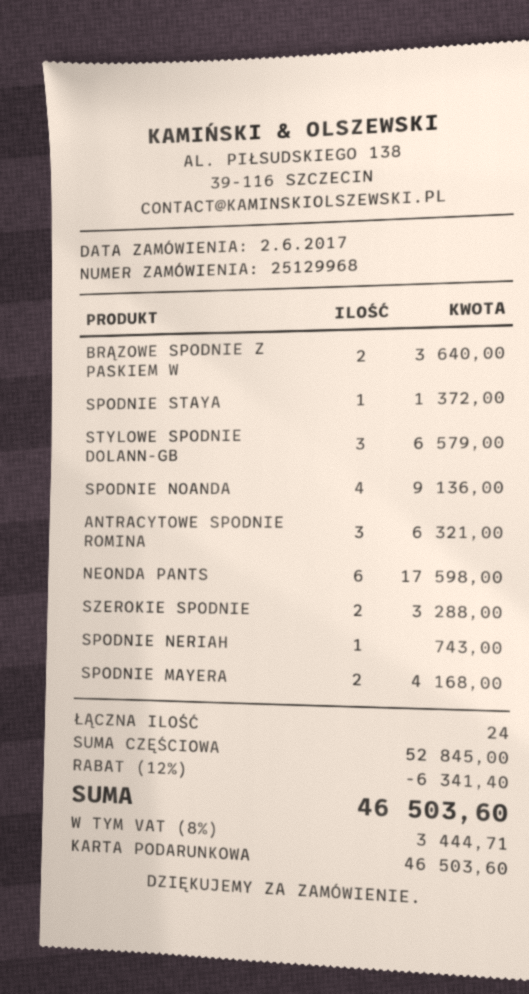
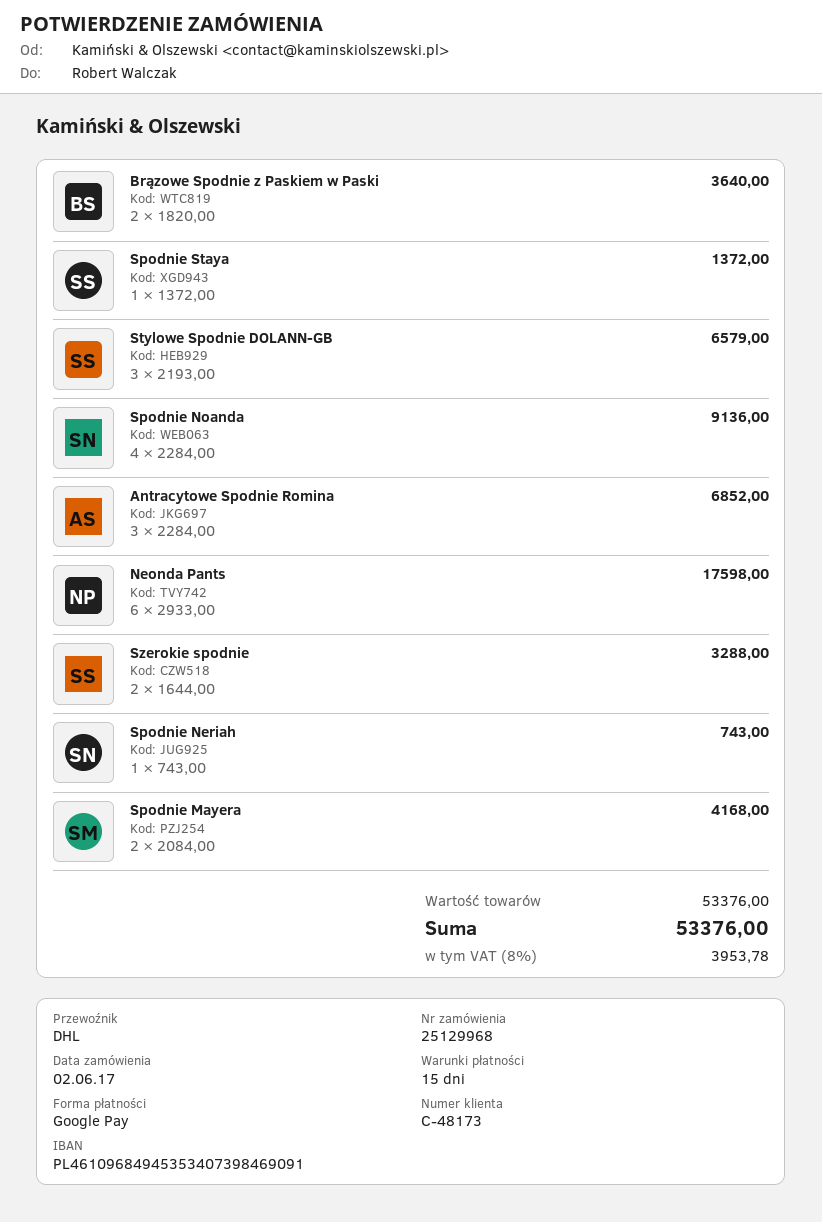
payment method: gift card -> Google Pay
ANTRACYTOWE SPODNIE ROMINA: 3 for 6321.00 -> 3 for 6852.00
subtotal: 52845.00 -> 53376.00
discount: 12% = 6341.40 -> none
tax: 8% = 3444.71 -> 8% = 3953.78
total: 46503.60 -> 53376.00

